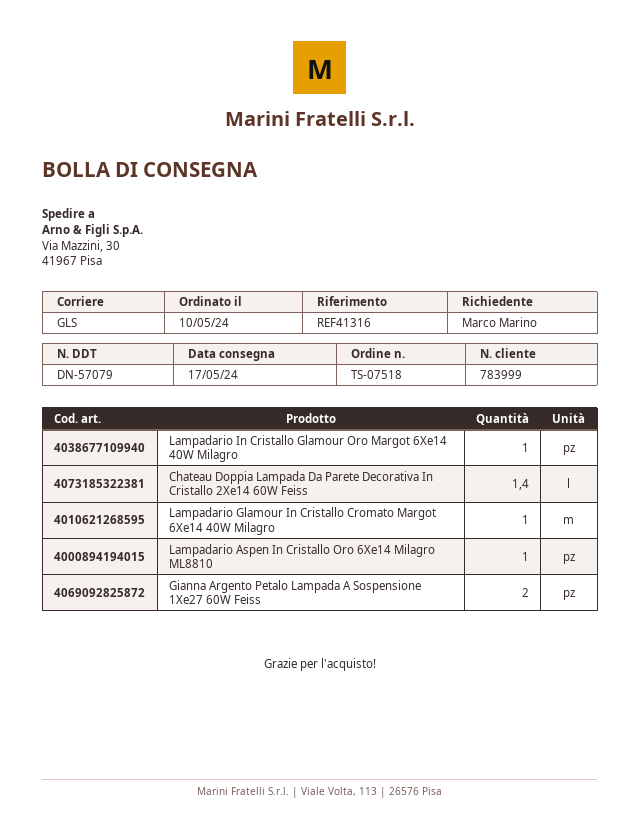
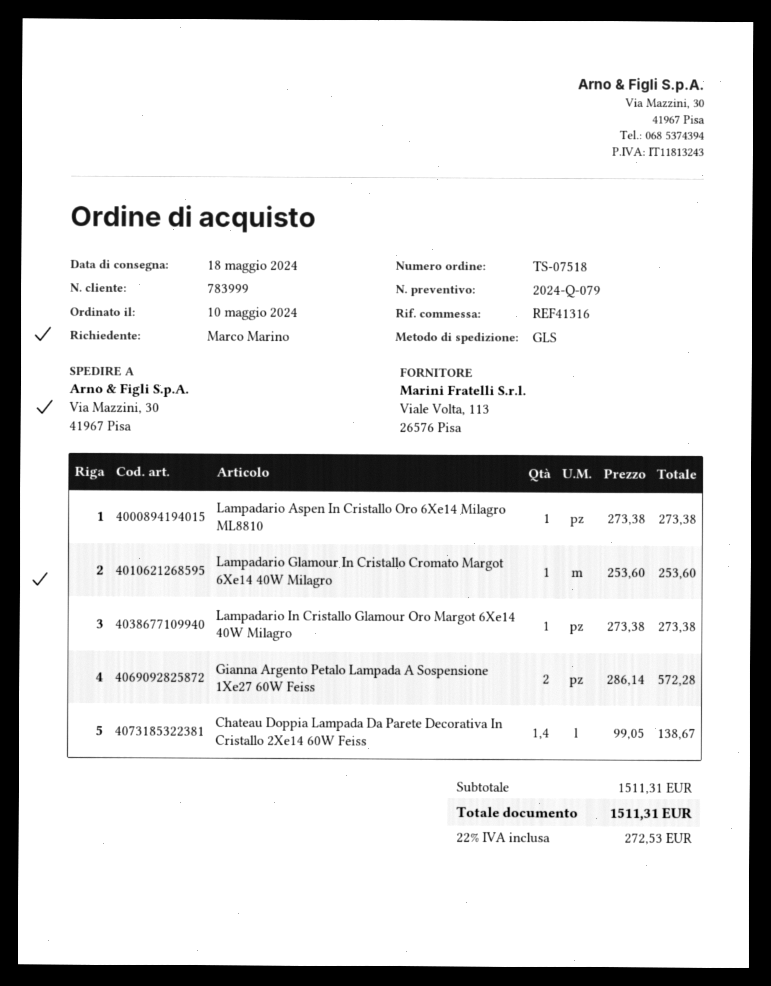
delivery date: 2024-05-17 -> 2024-05-18

